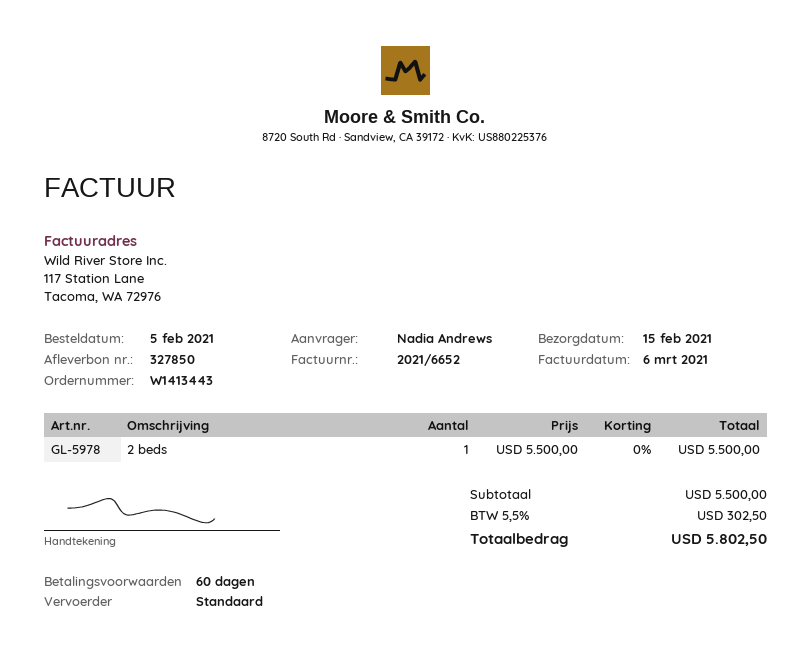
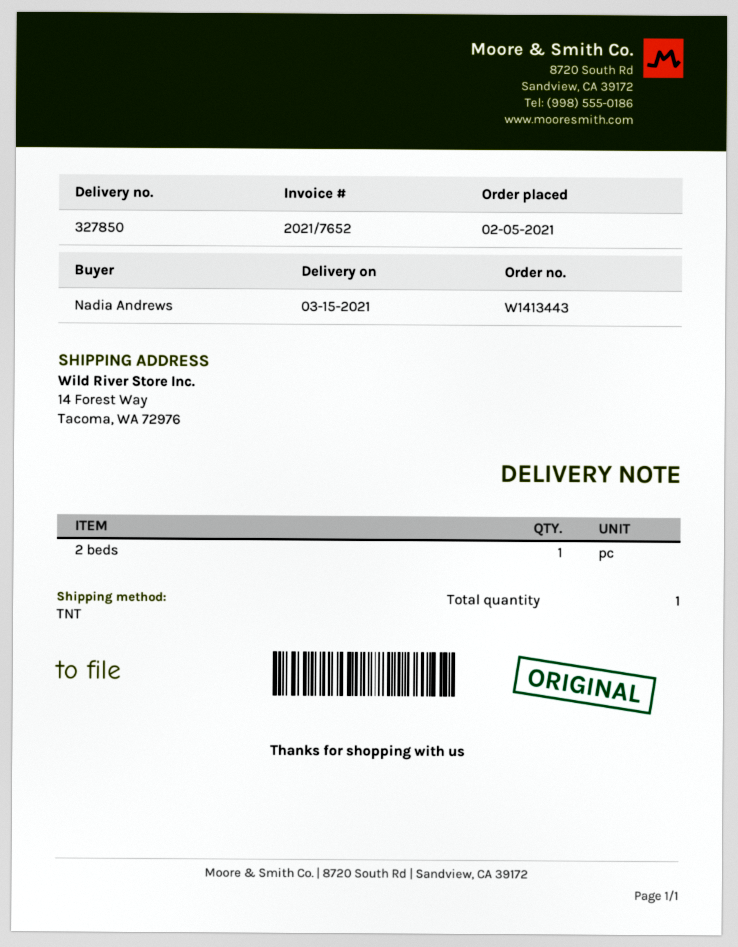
delivery date: 2021-02-15 -> 2021-03-15
invoice number: 2021/6652 -> 2021/7652
shipping method: standard -> TNT

